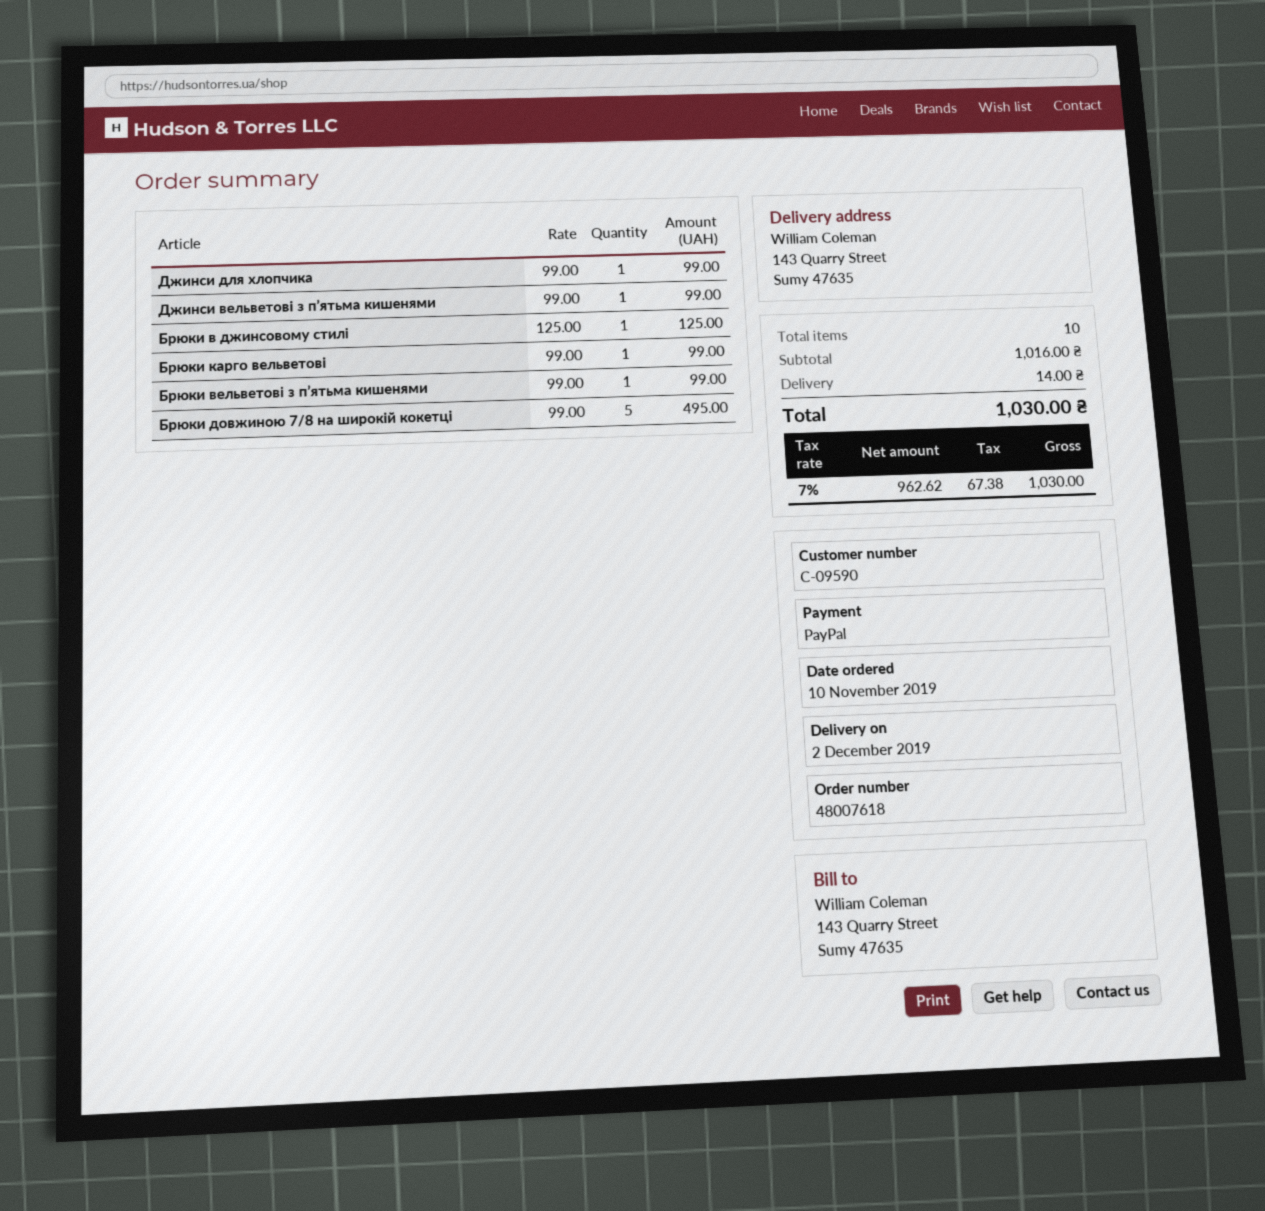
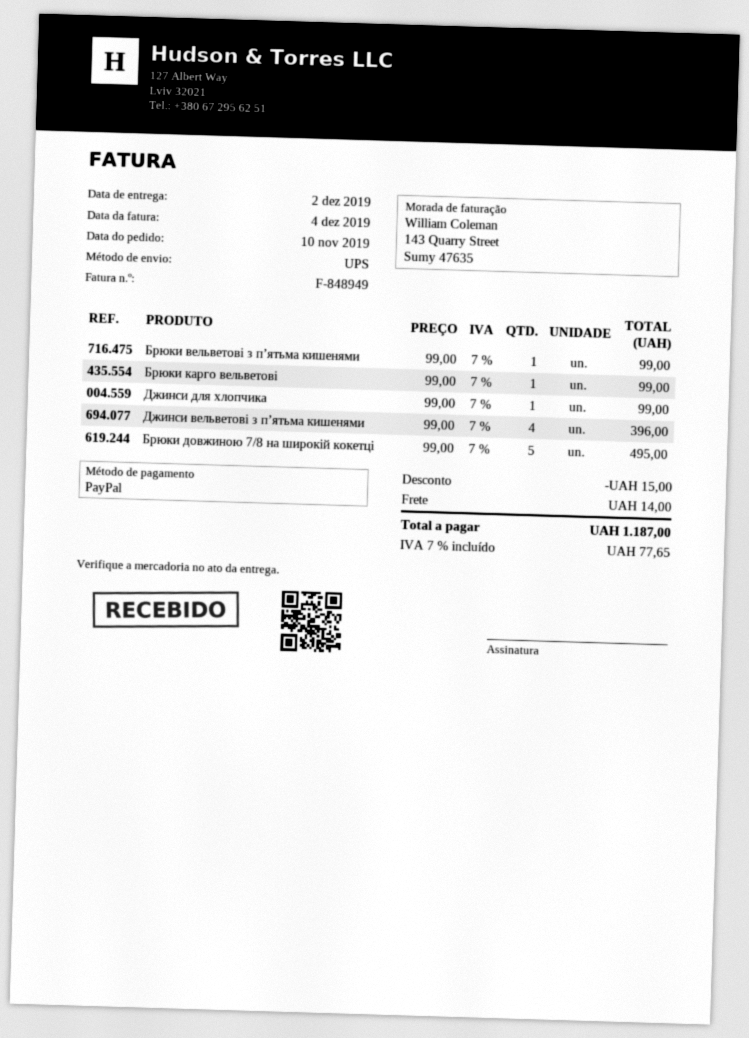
Джинси вельветові з п’ятьма кишенями: 1 x 99.00 = 99.00 -> 4 x 99.00 = 396.00
Брюки в джинсовому стилі: 1 x 125.00 = 125.00 -> none
discount: none -> 15.00
tax: 7% = 67.38 -> 7% = 77.65
total: 1030.00 -> 1187.00

